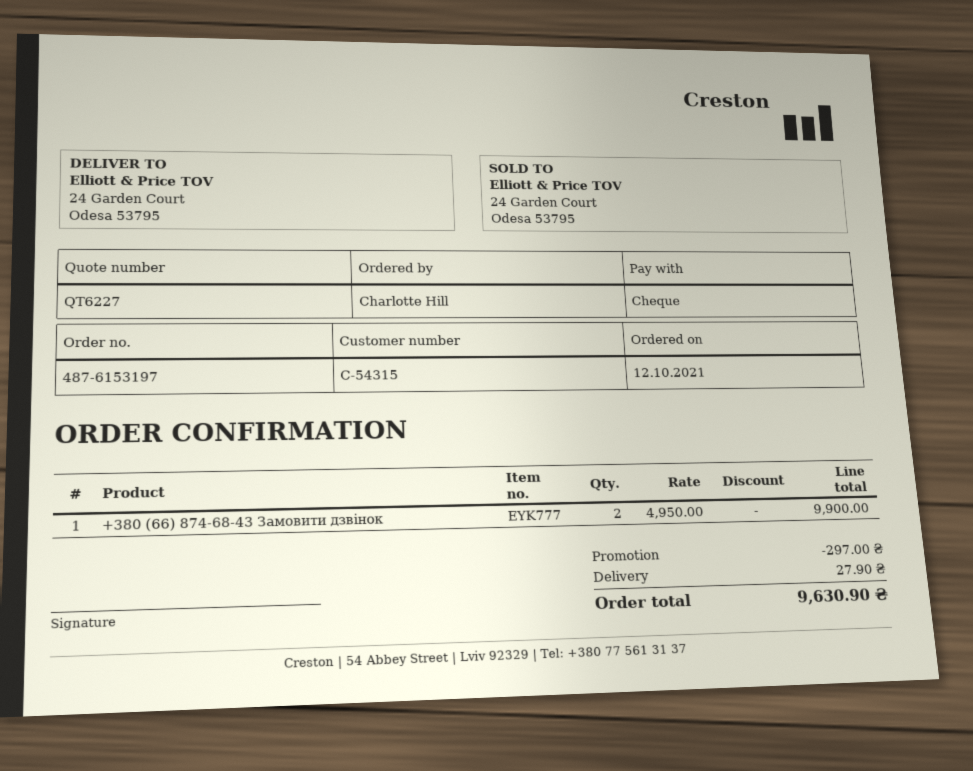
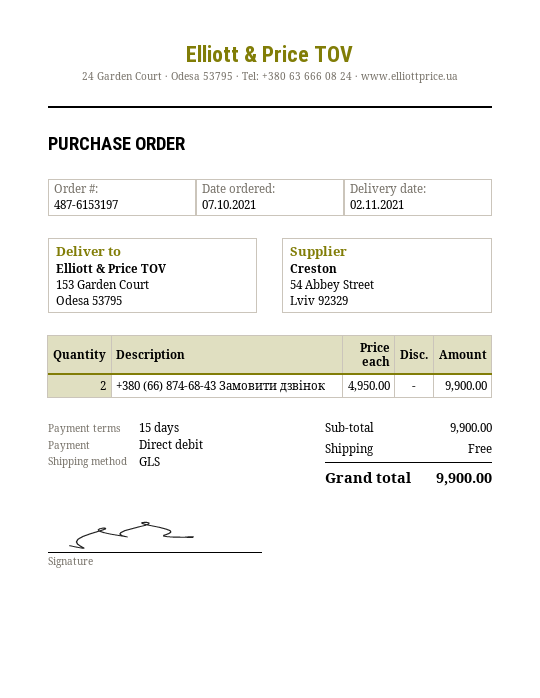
order date: 2021-10-12 -> 2021-10-07
payment method: cheque -> direct debit
ship to: 24 Garden Court, Odesa 53795 -> 153 Garden Court, Odesa 53795
discount: 297.00 -> none
shipping: 27.90 -> 0.00
total: 9630.90 -> 9900.00

